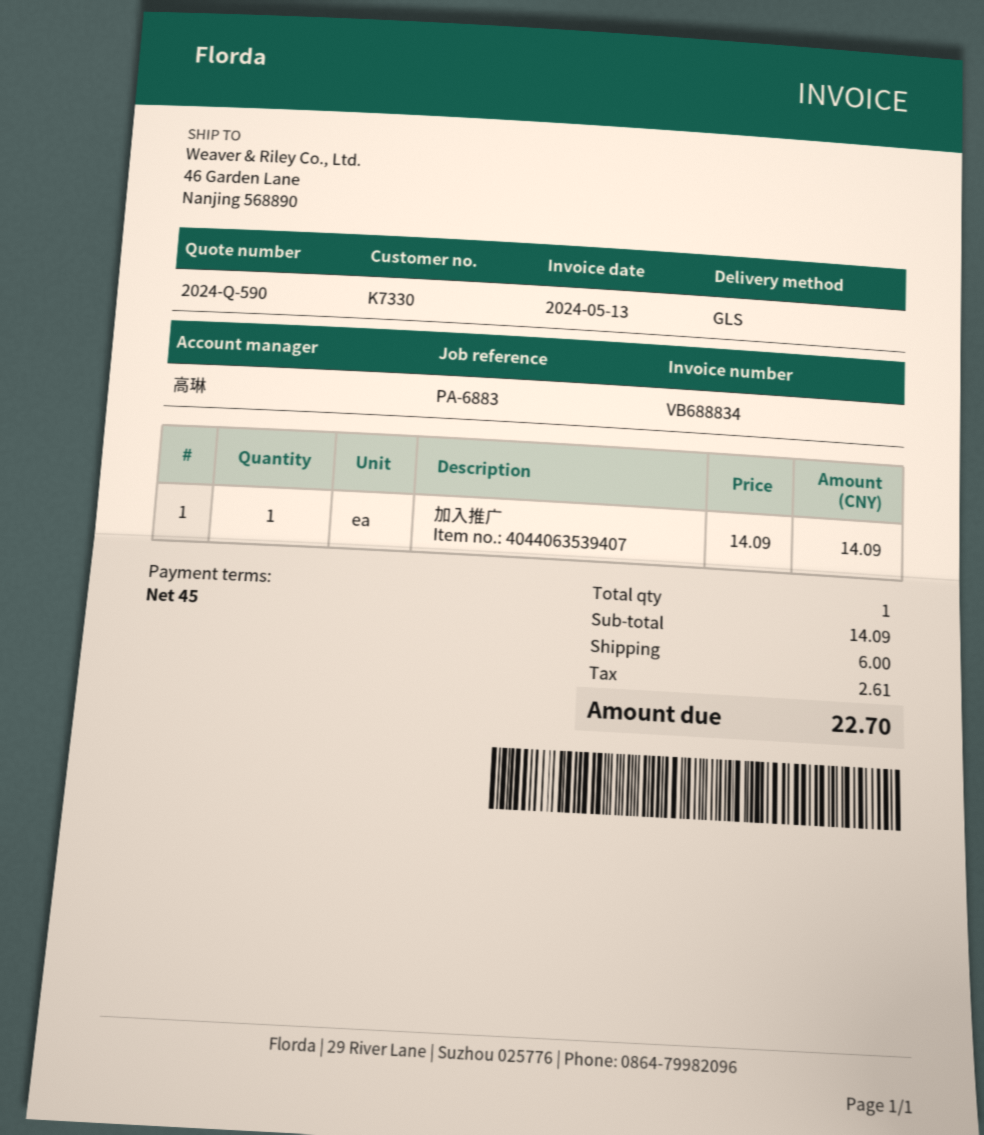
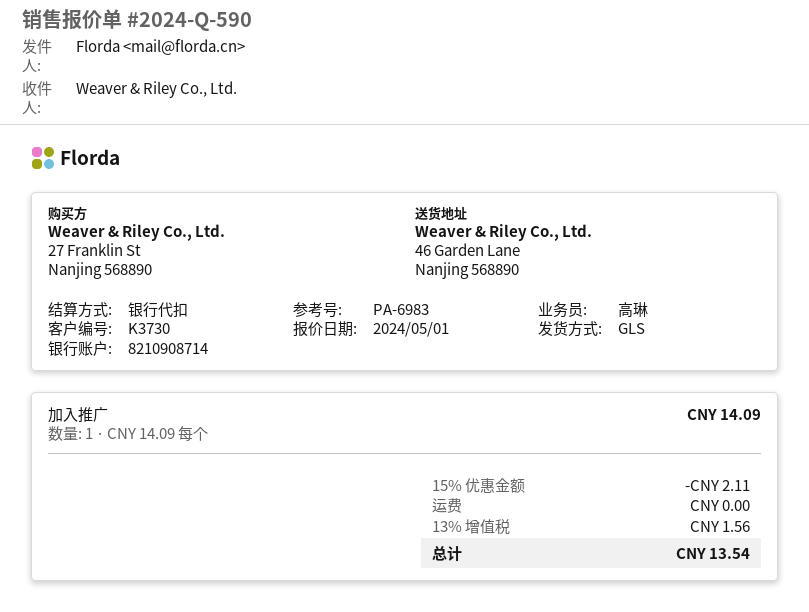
customer number: K7330 -> K3730
reference: PA-6883 -> PA-6983
discount: none -> 15% = 2.11
shipping: 6.00 -> 0.00
tax: 2.61 -> 1.56
total: 22.70 -> 13.54

